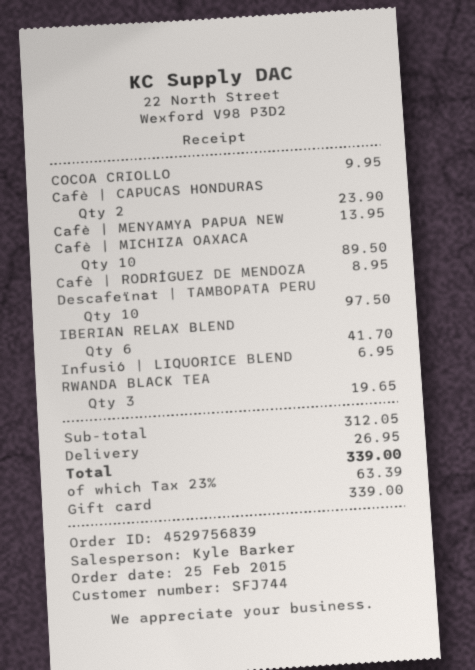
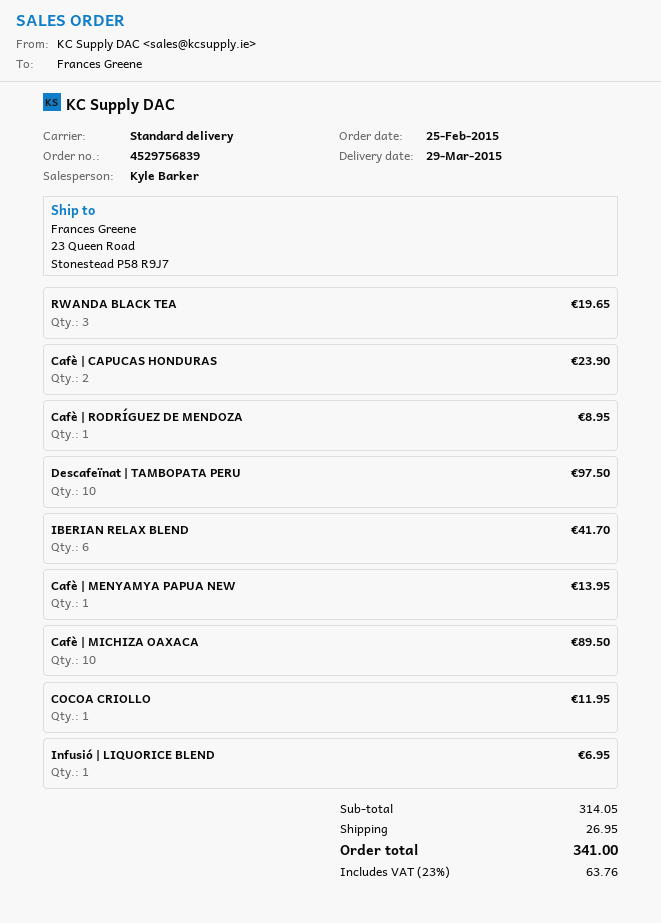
COCOA CRIOLLO: 1 for 9.95 -> 1 for 11.95
subtotal: 312.05 -> 314.05
tax: 23% = 63.39 -> 23% = 63.76
total: 339.00 -> 341.00

